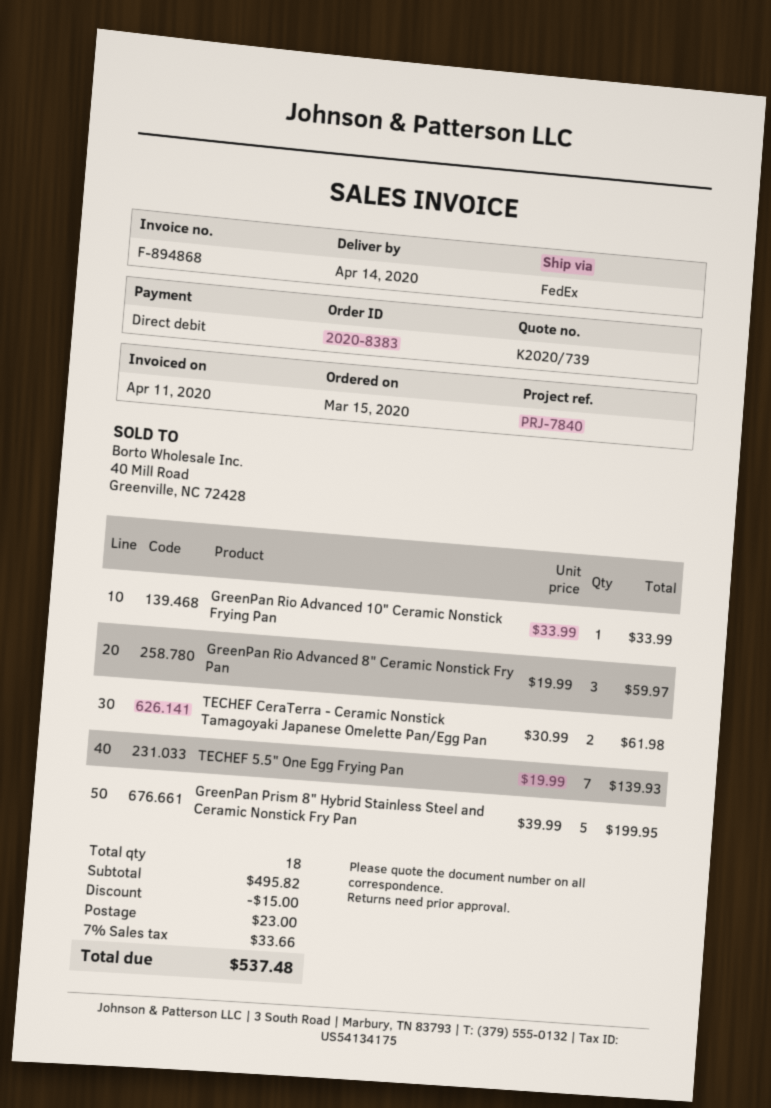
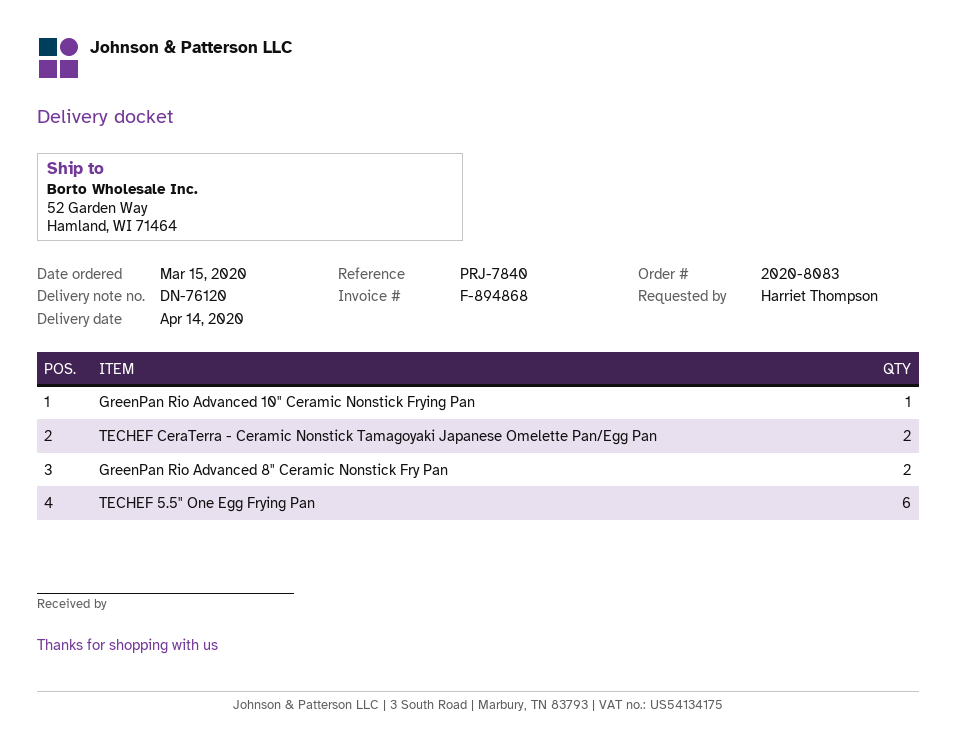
order number: 2020-8383 -> 2020-8083
GreenPan Rio Advanced 8" Ceramic Nonstick Fry Pan: 3 -> 2
TECHEF 5.5" One Egg Frying Pan: 7 -> 6
GreenPan Prism 8" Hybrid Stainless Steel and Ceramic Nonstick Fry Pan: 5 -> none

